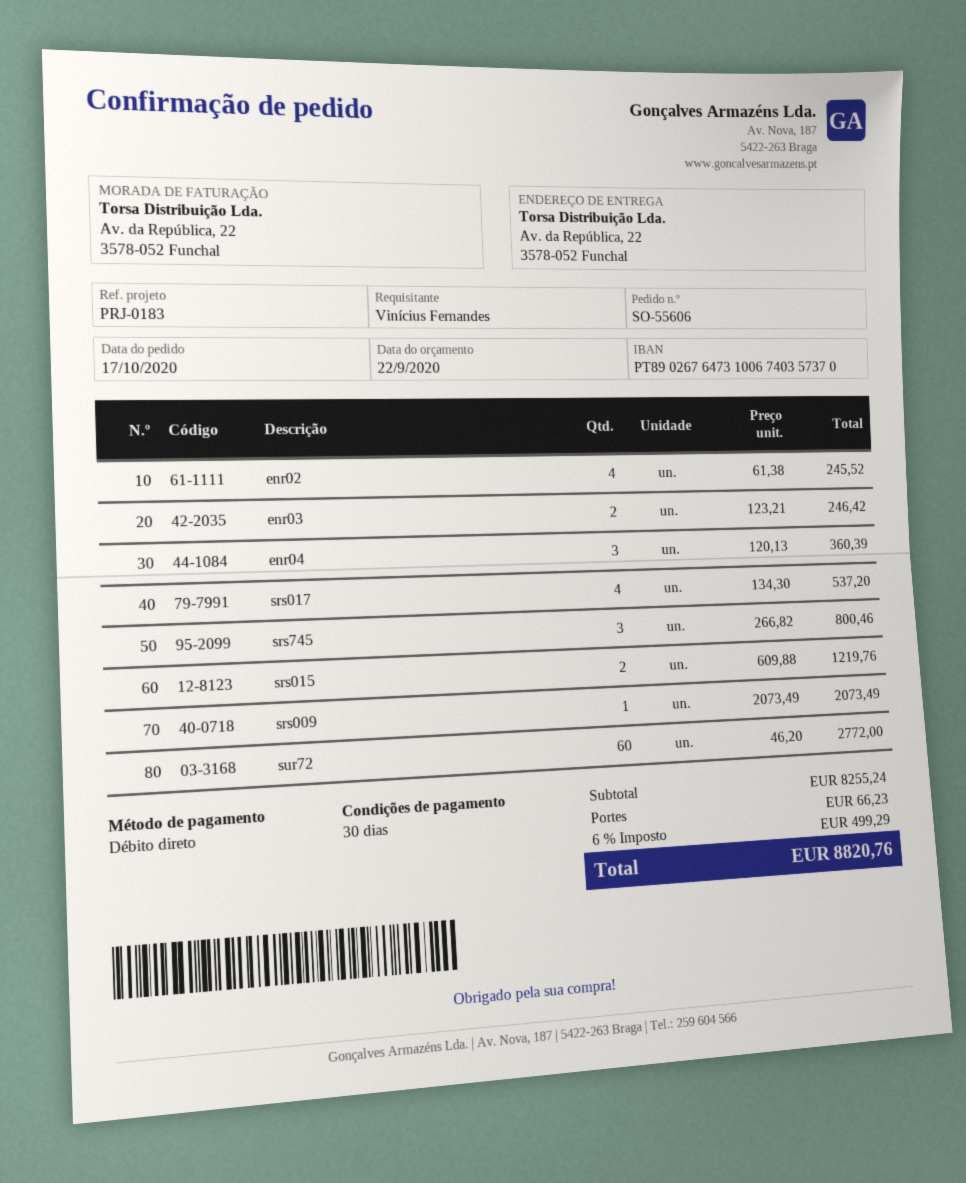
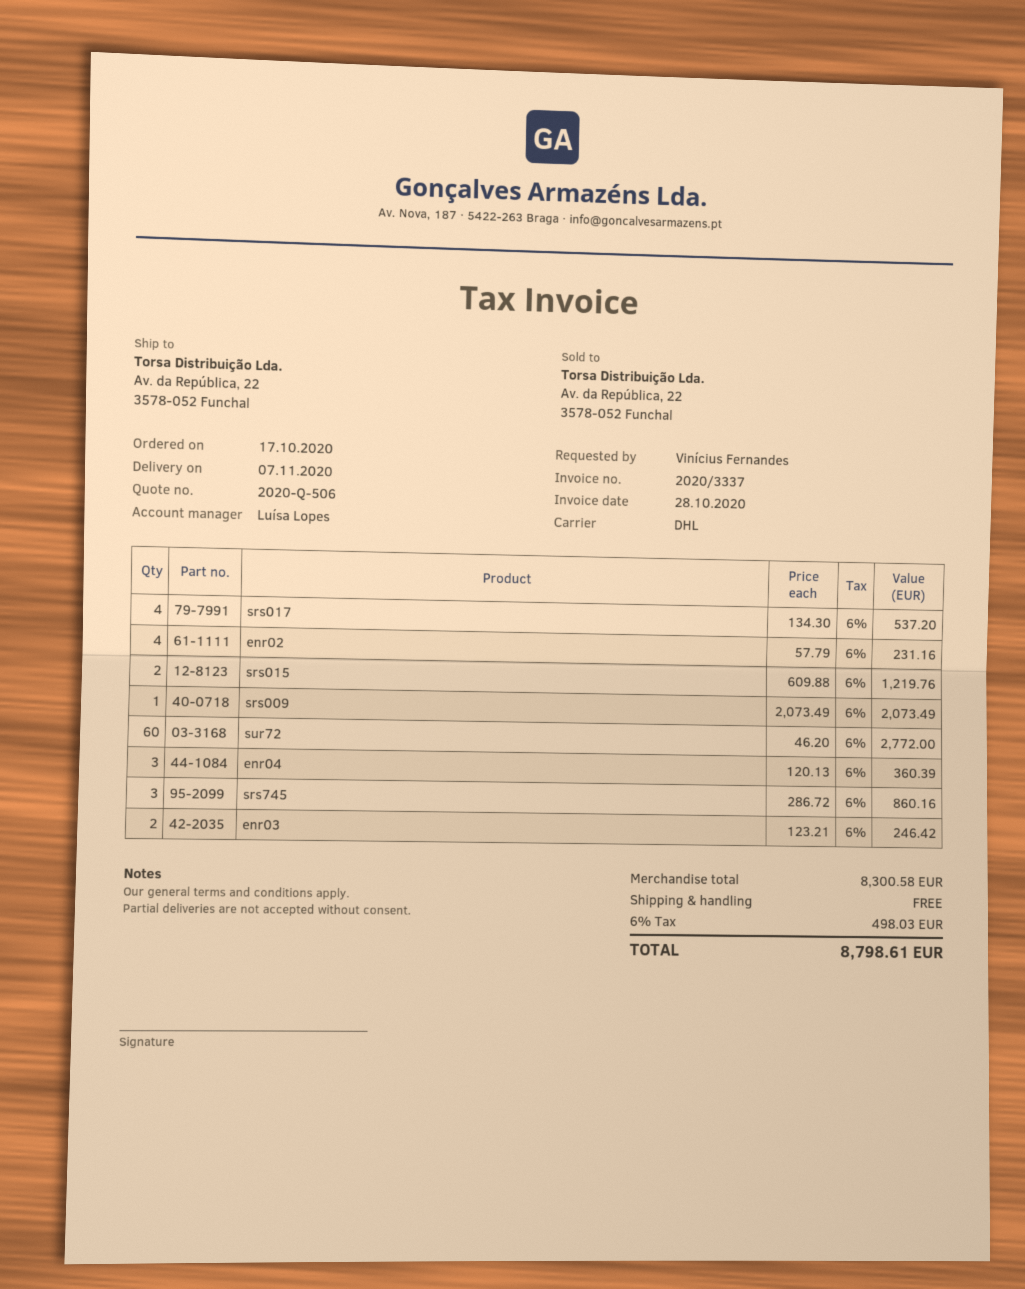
enr02: 4 x 61.38 = 245.52 -> 4 x 57.79 = 231.16
srs745: 3 x 266.82 = 800.46 -> 3 x 286.72 = 860.16
subtotal: 8255.24 -> 8300.58
shipping: 66.23 -> 0.00
tax: 6% = 499.29 -> 6% = 498.03
total: 8820.76 -> 8798.61

